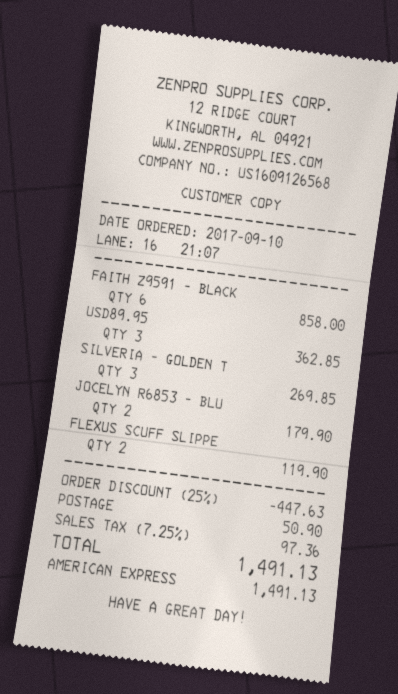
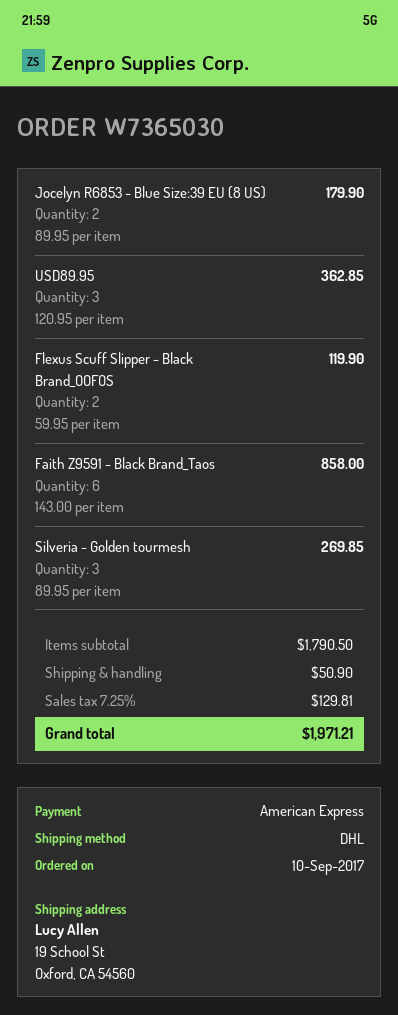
discount: 25% = 447.63 -> none
tax: 7.25% = 97.36 -> 7.25% = 129.81
total: 1491.13 -> 1971.21

